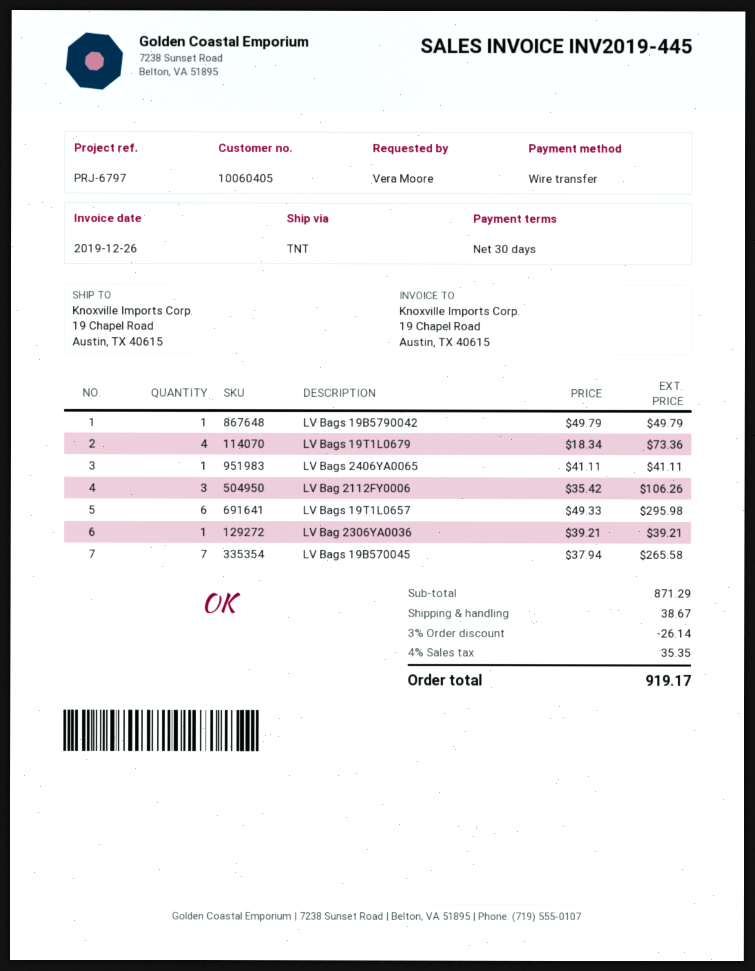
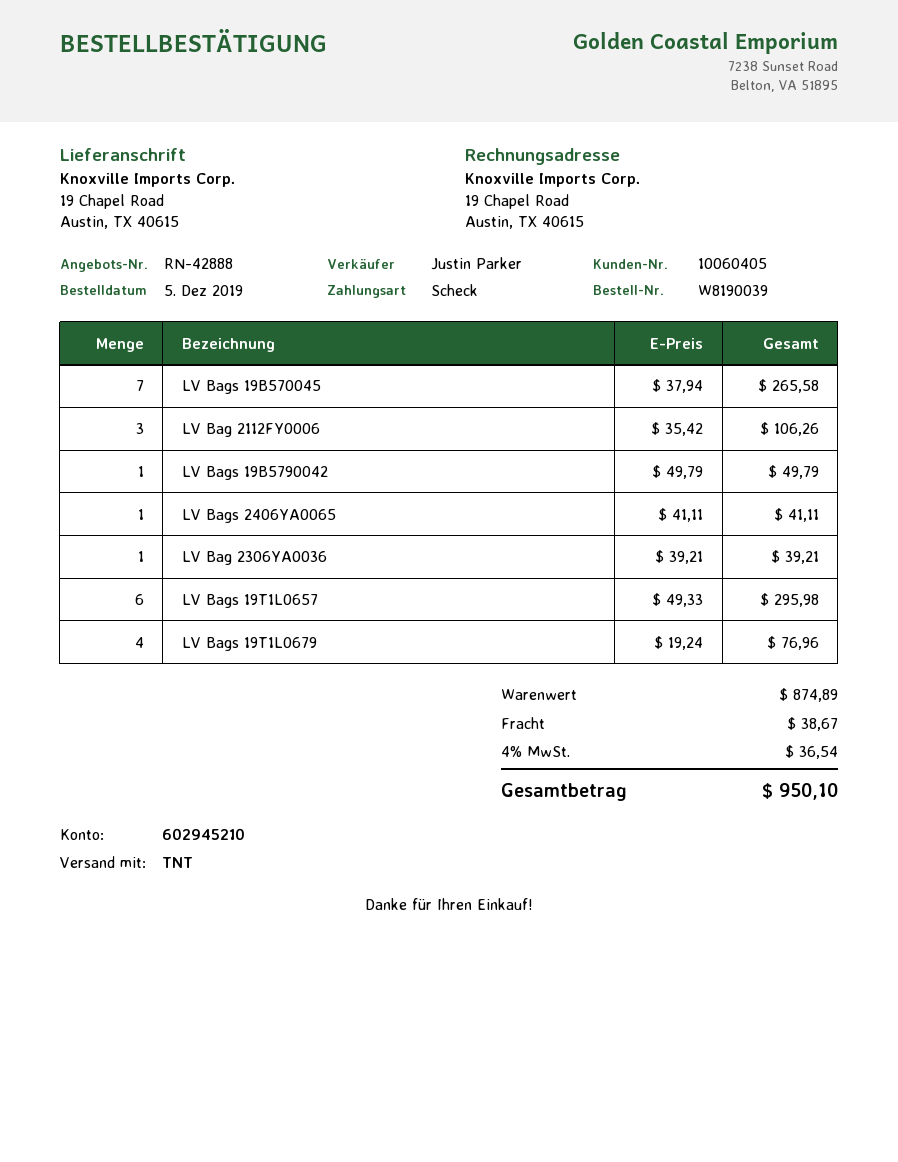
payment method: bank transfer -> cheque
LV Bags 19T1L0679: 4 x 18.34 = 73.36 -> 4 x 19.24 = 76.96
subtotal: 871.29 -> 874.89
discount: 3% = 26.14 -> none
tax: 4% = 35.35 -> 4% = 36.54
total: 919.17 -> 950.10

